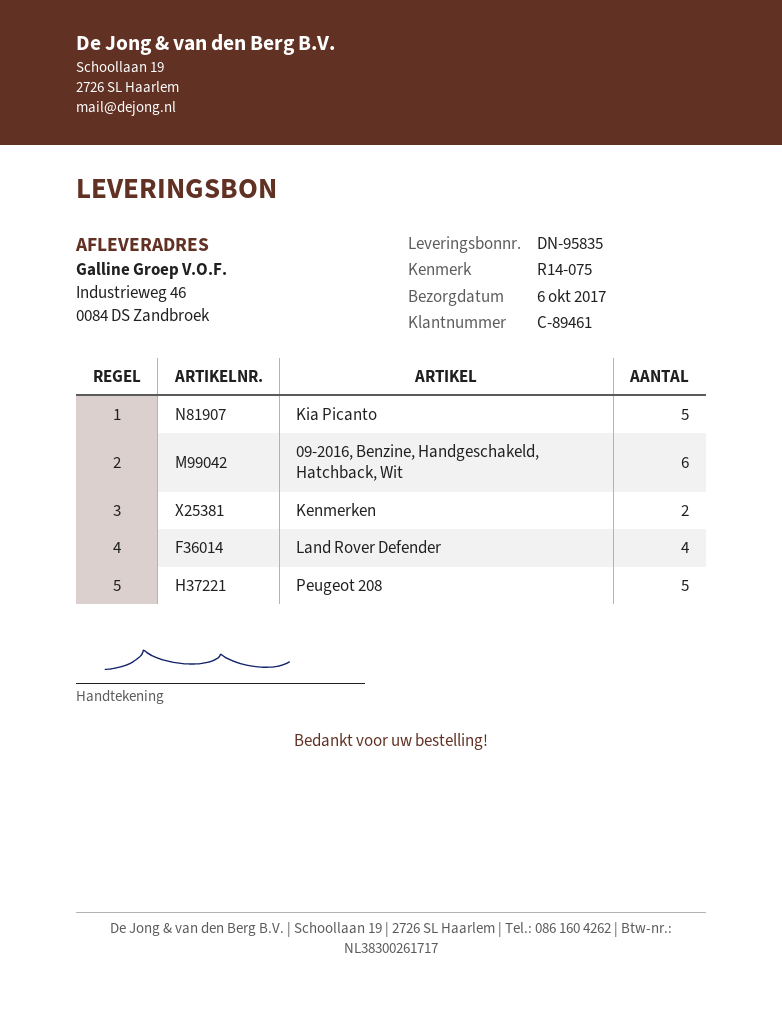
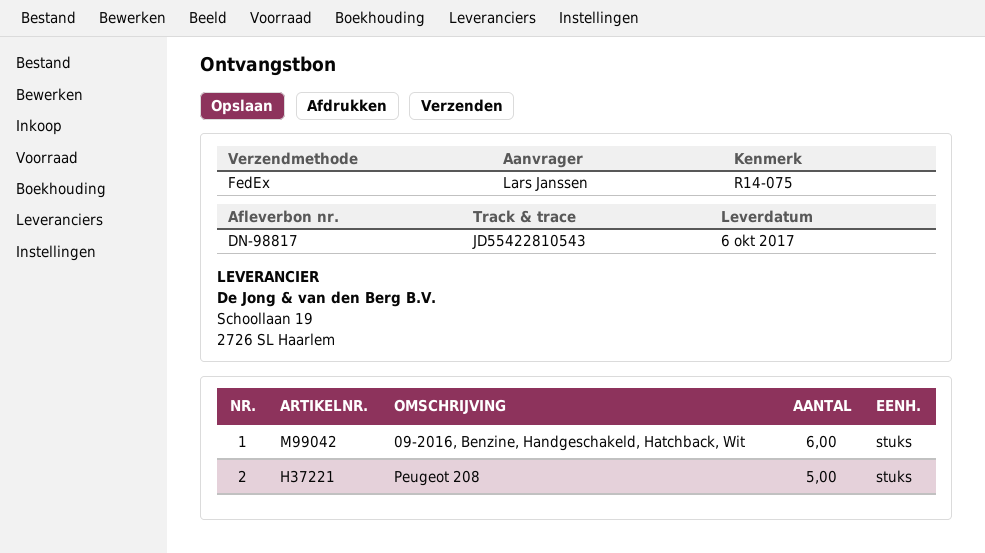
delivery note number: DN-95835 -> DN-98817
Kia Picanto: 5 -> none
Kenmerken: 2 -> none
Land Rover Defender: 4 -> none

